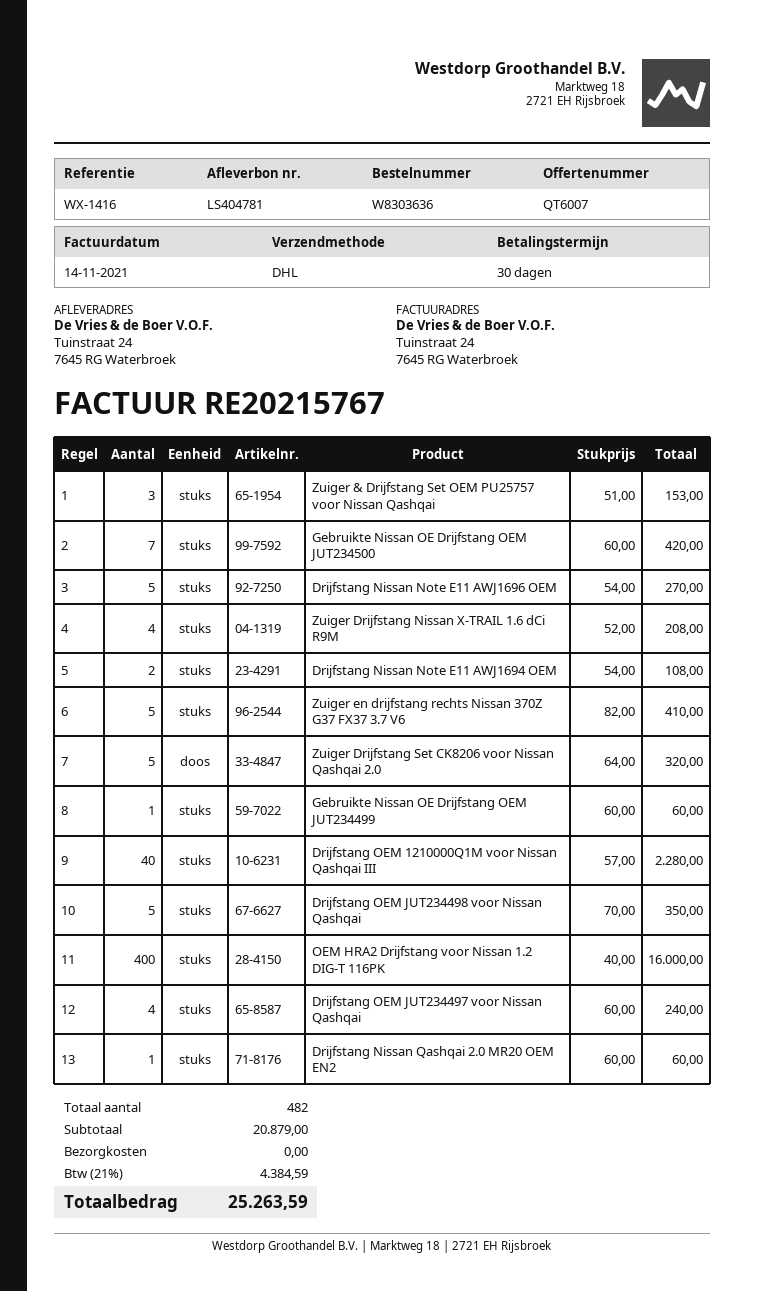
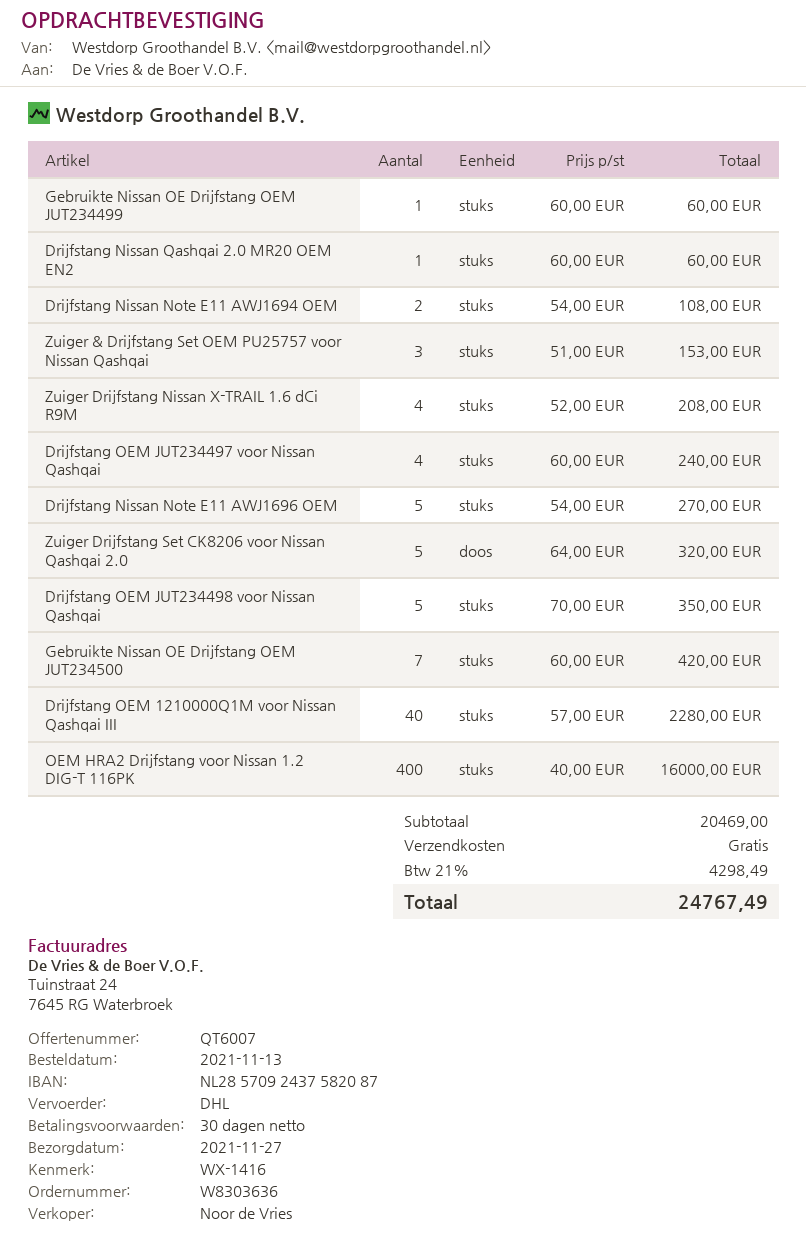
Zuiger en drijfstang rechts Nissan 370Z G37 FX37 3.7 V6: 5 x 82.00 = 410.00 -> none
subtotal: 20879.00 -> 20469.00
tax: 21% = 4384.59 -> 21% = 4298.49
total: 25263.59 -> 24767.49

